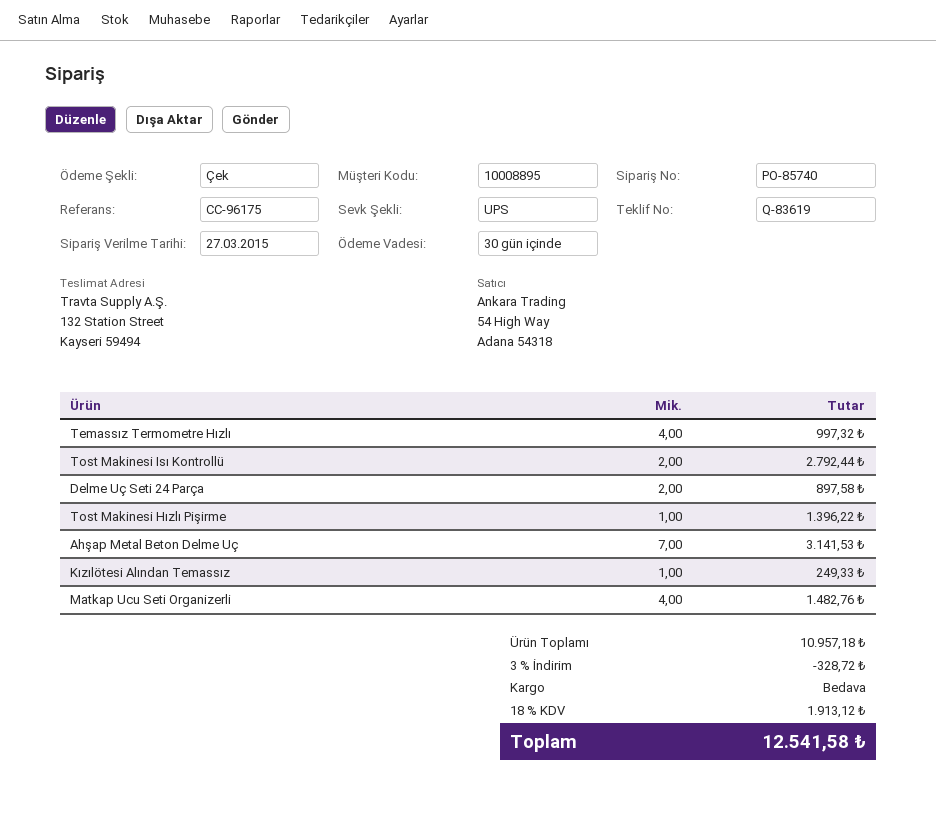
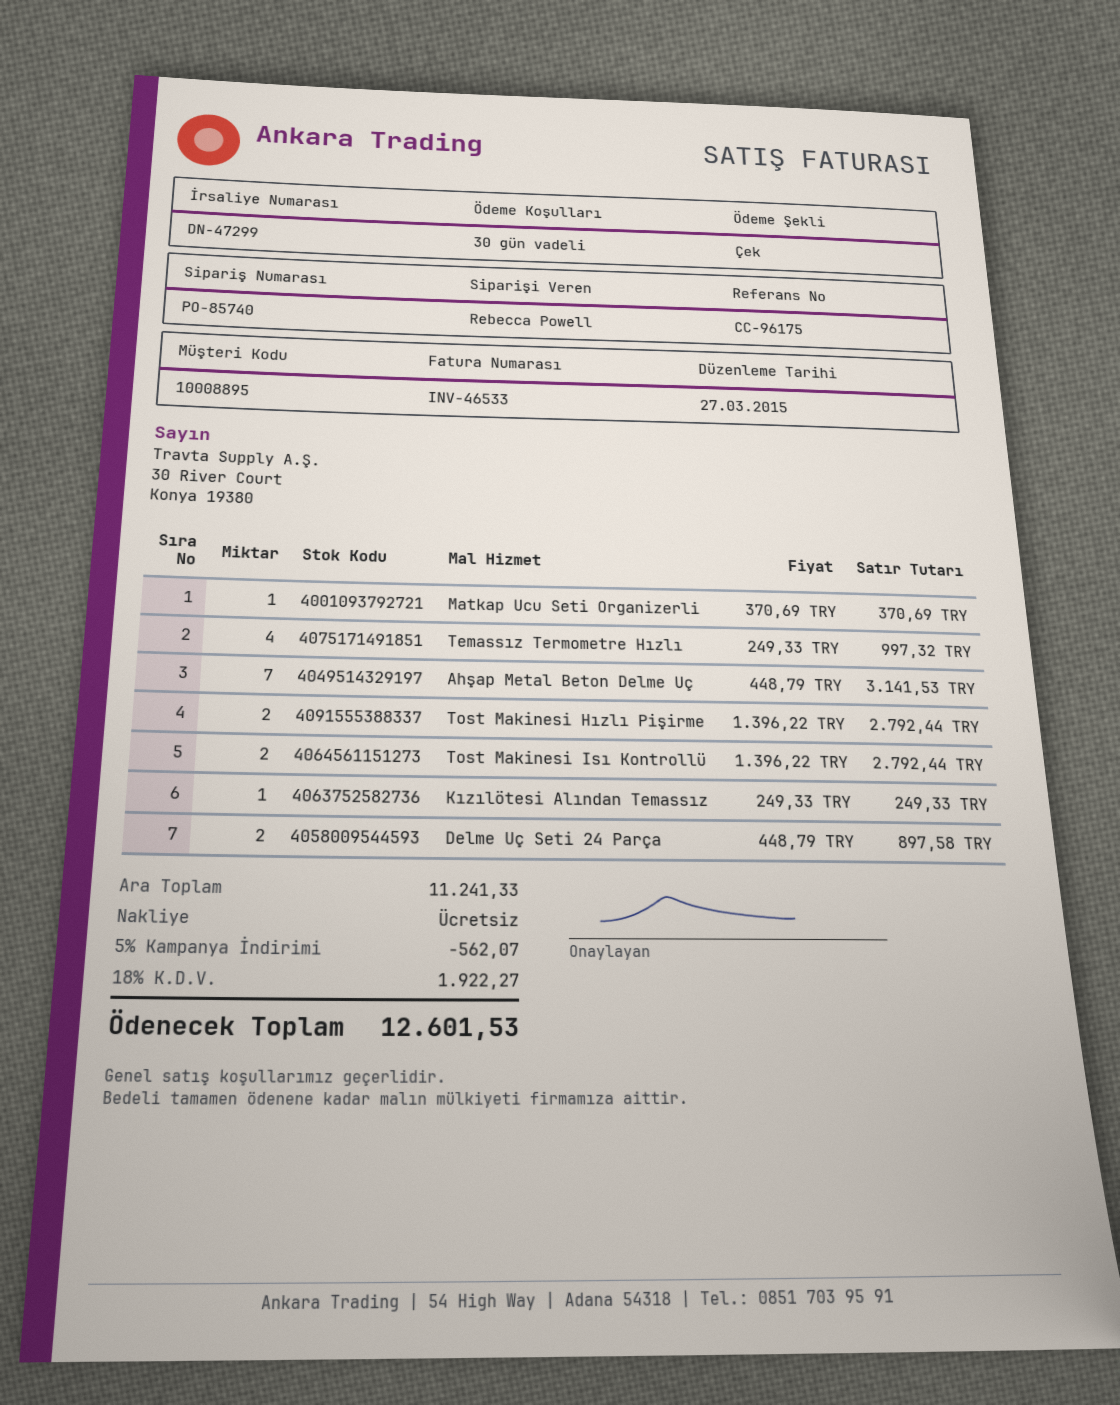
Tost Makinesi Hızlı Pişirme: 1 for 1396.22 -> 2 for 2792.44
Matkap Ucu Seti Organizerli: 4 for 1482.76 -> 1 for 370.69
subtotal: 10957.18 -> 11241.33
discount: 3% = 328.72 -> 5% = 562.07
tax: 18% = 1913.12 -> 18% = 1922.27
total: 12541.58 -> 12601.53

